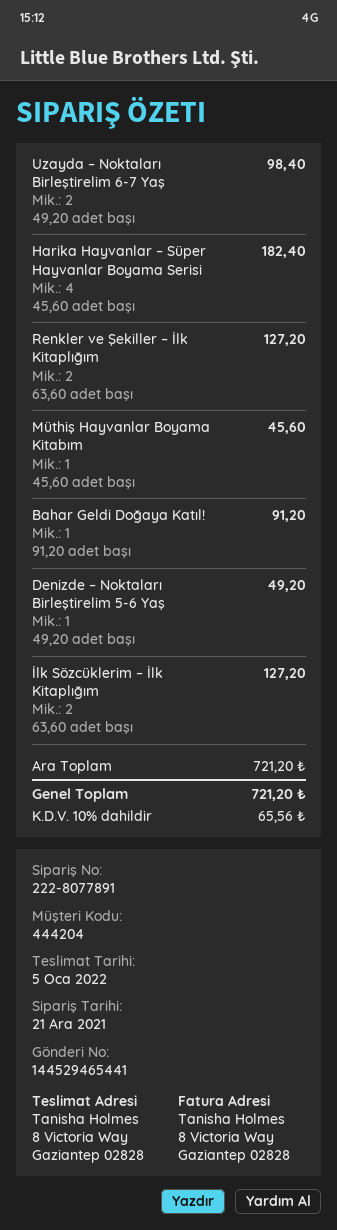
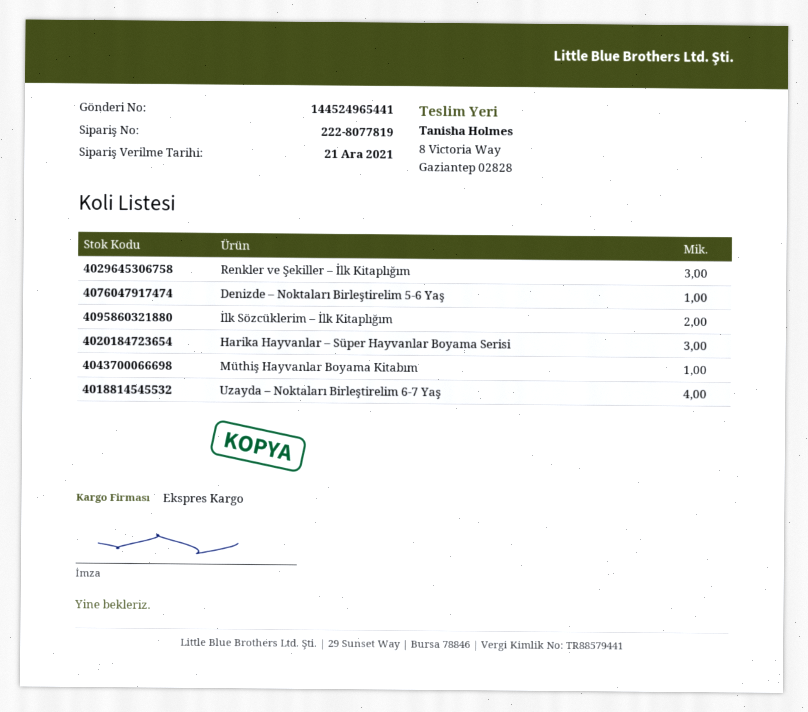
order number: 222-8077891 -> 222-8077819
tracking number: 144529465441 -> 144524965441
Uzayda – Noktaları Birleştirelim 6-7 Yaş: 2 -> 4
Harika Hayvanlar – Süper Hayvanlar Boyama Serisi: 4 -> 3
Renkler ve Şekiller – İlk Kitaplığım: 2 -> 3
Bahar Geldi Doğaya Katıl!: 1 -> none

